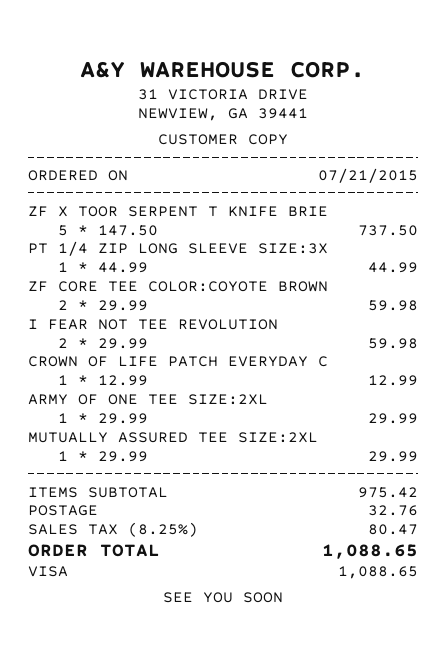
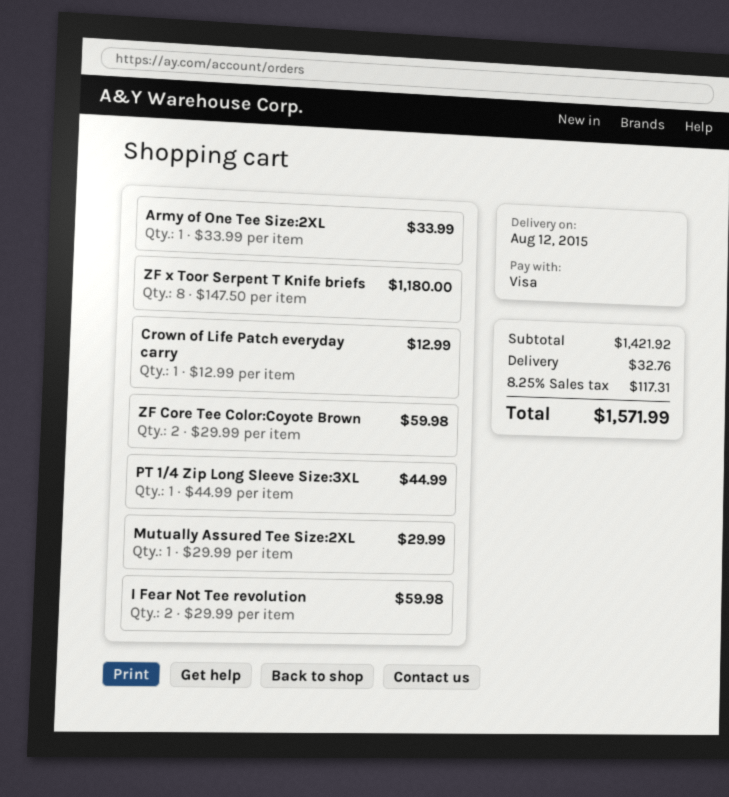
ZF X TOOR SERPENT T KNIFE BRIE: 5 x 147.50 = 737.50 -> 8 x 147.50 = 1180.00
ARMY OF ONE TEE SIZE:2XL: 1 x 29.99 = 29.99 -> 1 x 33.99 = 33.99
subtotal: 975.42 -> 1421.92
tax: 8.25% = 80.47 -> 8.25% = 117.31
total: 1088.65 -> 1571.99

